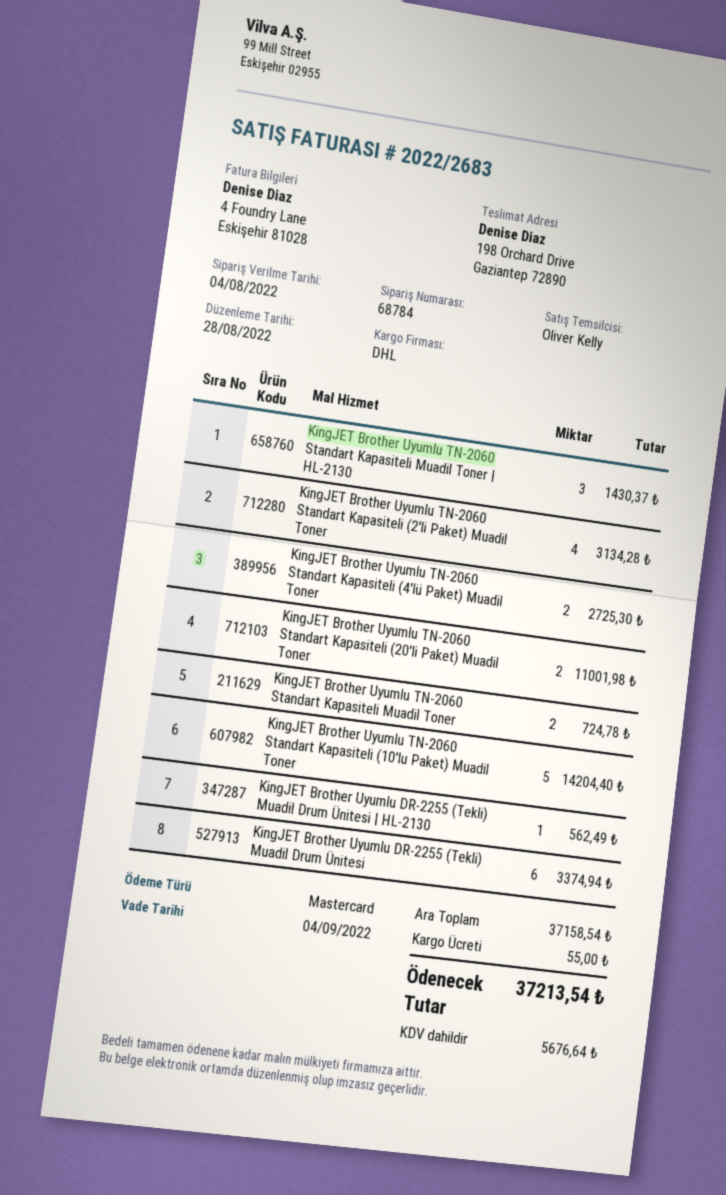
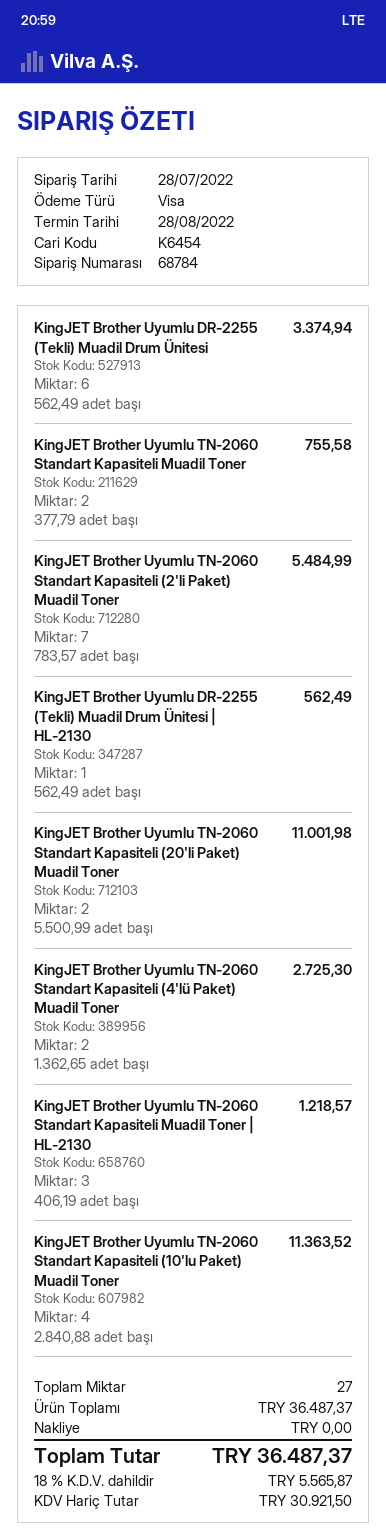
order date: 2022-08-04 -> 2022-07-28
payment method: Mastercard -> Visa
KingJET Brother Uyumlu TN-2060 Standart Kapasiteli Muadil Toner | HL-2130: 3 for 1430.37 -> 3 for 1218.57
KingJET Brother Uyumlu TN-2060 Standart Kapasiteli (2'li Paket) Muadil Toner: 4 for 3134.28 -> 7 for 5484.99
KingJET Brother Uyumlu TN-2060 Standart Kapasiteli Muadil Toner: 2 for 724.78 -> 2 for 755.58
KingJET Brother Uyumlu TN-2060 Standart Kapasiteli (10'lu Paket) Muadil Toner: 5 for 14204.40 -> 4 for 11363.52
subtotal: 37158.54 -> 36487.37
shipping: 55.00 -> 0.00
tax: 5676.64 -> 5565.87
total: 37213.54 -> 36487.37

